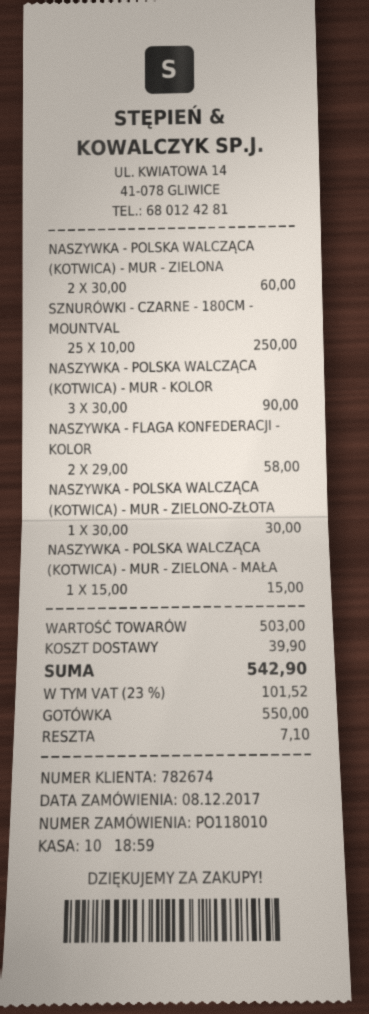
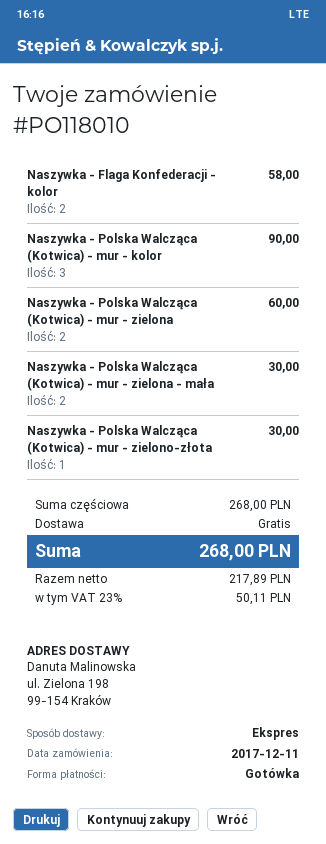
order date: 2017-12-08 -> 2017-12-11
SZNURÓWKI - CZARNE - 180CM - MOUNTVAL: 25 for 250.00 -> none
NASZYWKA - POLSKA WALCZĄCA (KOTWICA) - MUR - ZIELONA - MAŁA: 1 for 15.00 -> 2 for 30.00
subtotal: 503.00 -> 268.00
shipping: 39.90 -> 0.00
tax: 23% = 101.52 -> 23% = 50.11
total: 542.90 -> 268.00

